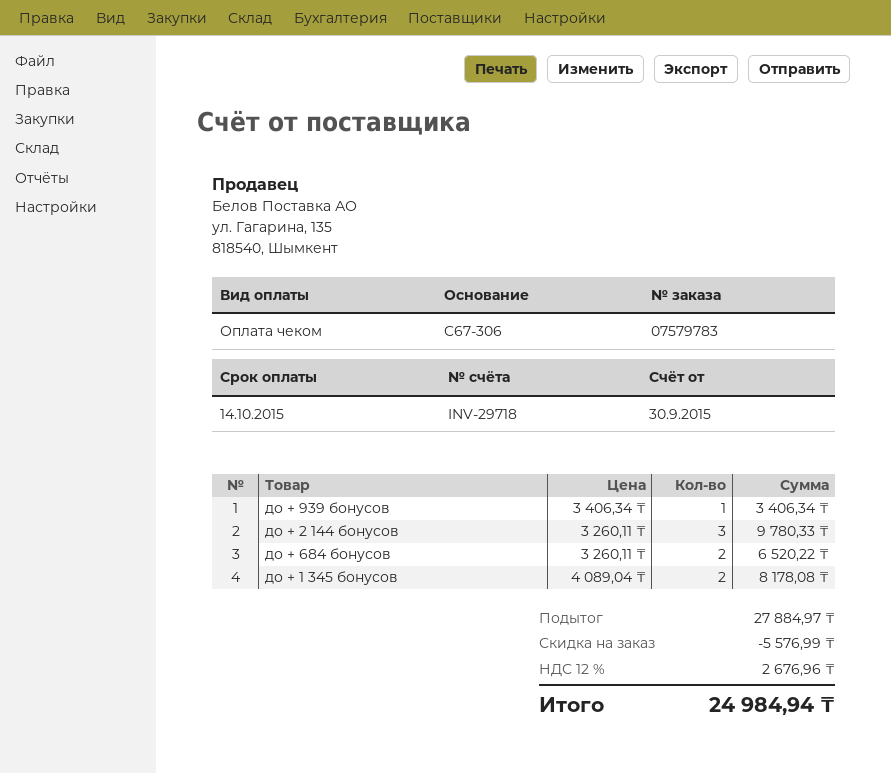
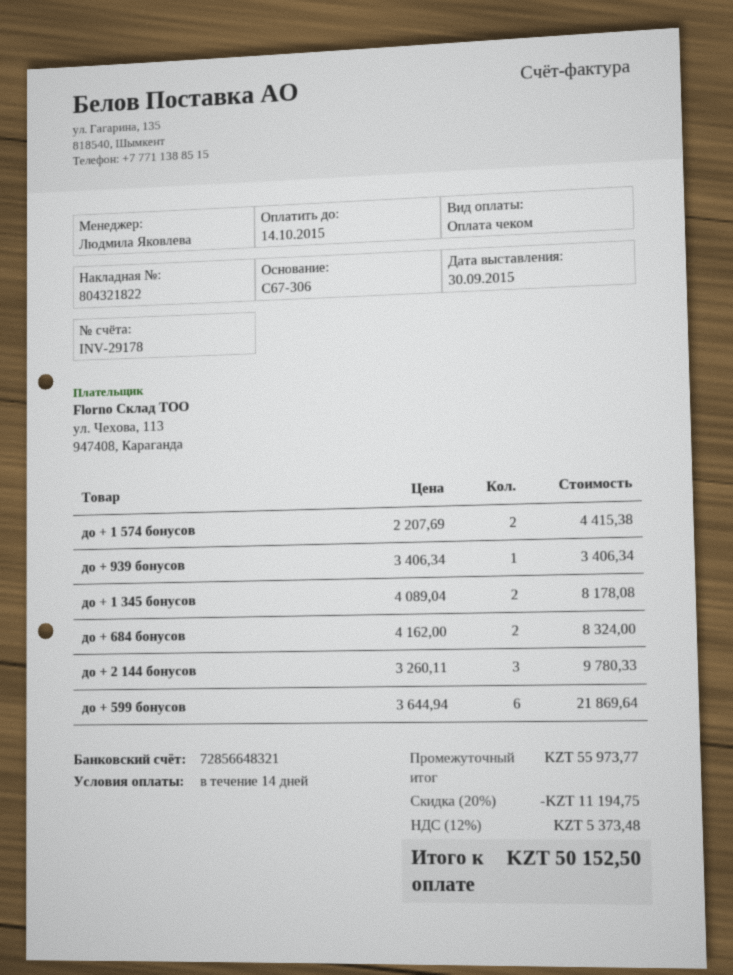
invoice number: INV-29718 -> INV-29178
до + 684 бонусов: 2 x 3260.11 = 6520.22 -> 2 x 4162.00 = 8324.00
до + 1 574 бонусов: none -> 2 x 2207.69 = 4415.38
до + 599 бонусов: none -> 6 x 3644.94 = 21869.64
subtotal: 27884.97 -> 55973.77
discount: 5576.99 -> 11194.75
tax: 12% = 2676.96 -> 12% = 5373.48
total: 24984.94 -> 50152.50

